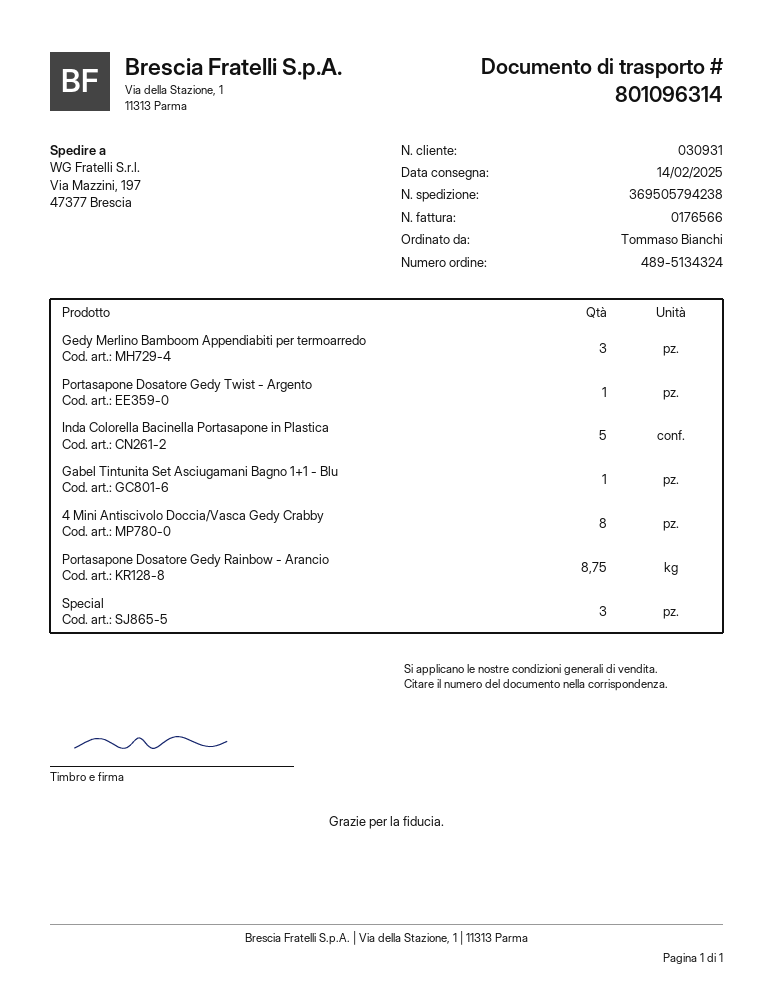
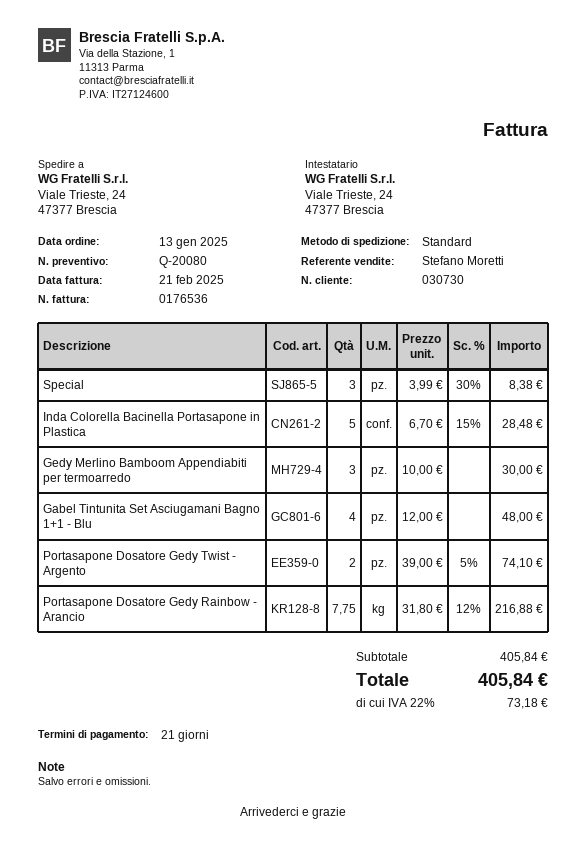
invoice number: 0176566 -> 0176536
customer number: 030931 -> 030730
ship to: Via Mazzini, 197, 47377 Brescia -> Viale Trieste, 24, 47377 Brescia
Portasapone Dosatore Gedy Twist - Argento: 1 -> 2
Gabel Tintunita Set Asciugamani Bagno 1+1 - Blu: 1 -> 4
4 Mini Antiscivolo Doccia/Vasca Gedy Crabby: 8 -> none
Portasapone Dosatore Gedy Rainbow - Arancio: 8.75 -> 7.75

